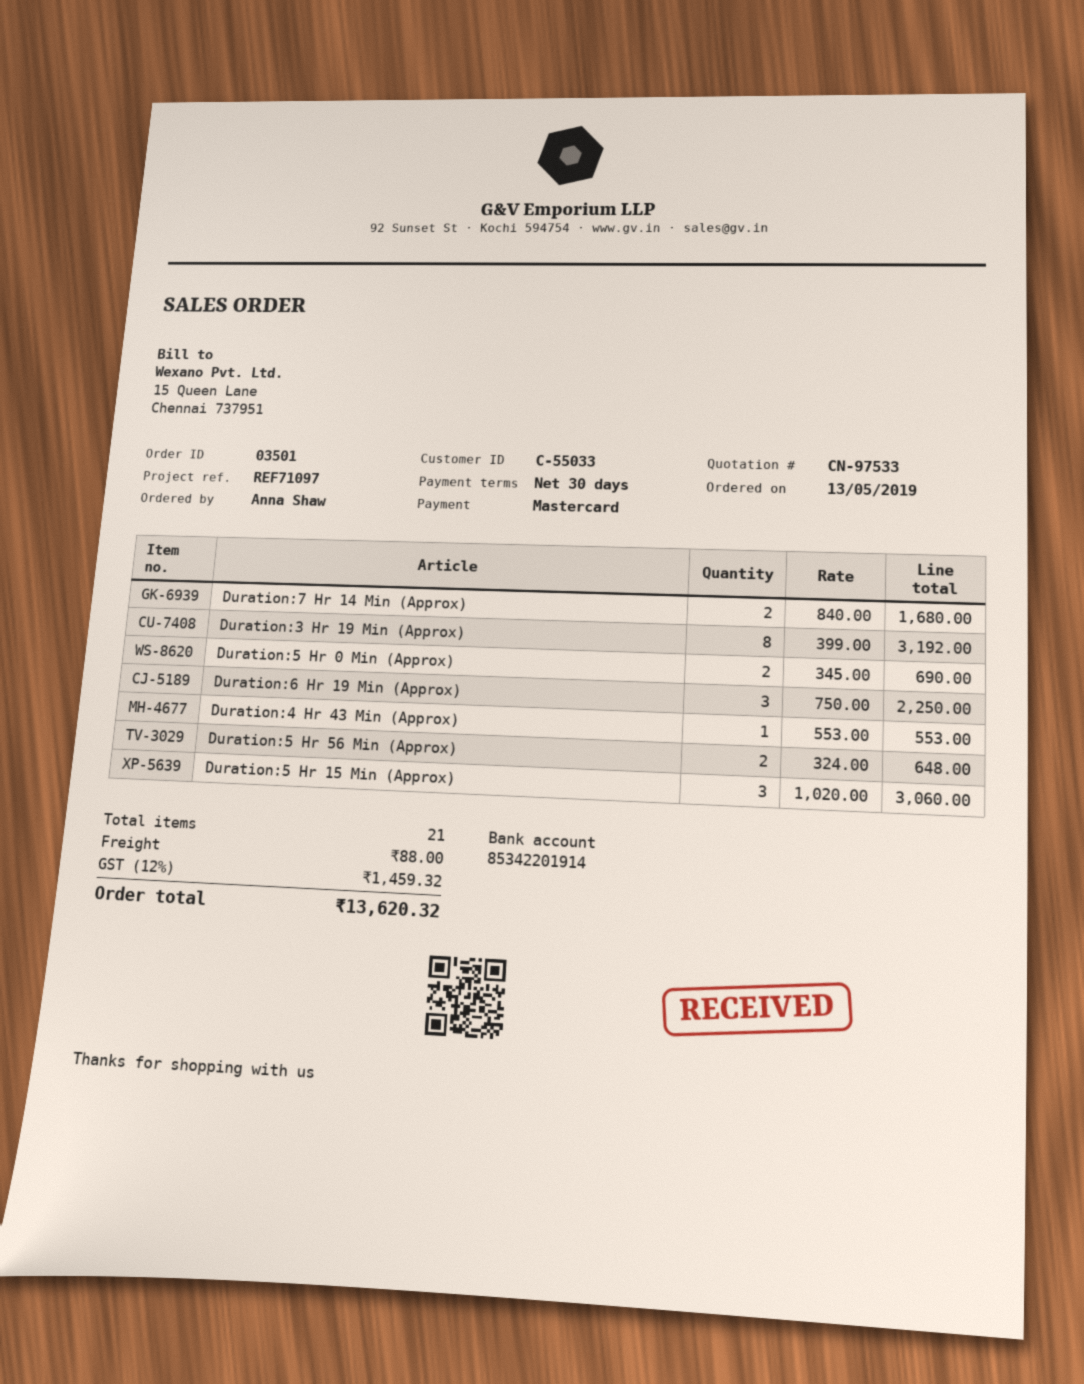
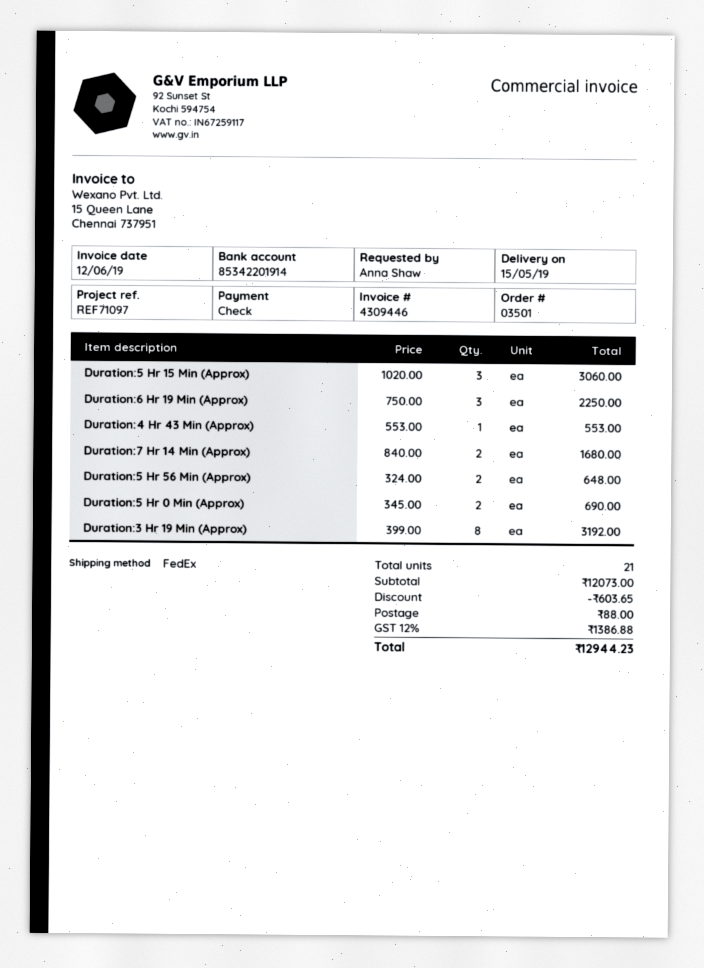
payment method: Mastercard -> cheque
discount: none -> 603.65
tax: 12% = 1459.32 -> 12% = 1386.88
total: 13620.32 -> 12944.23

